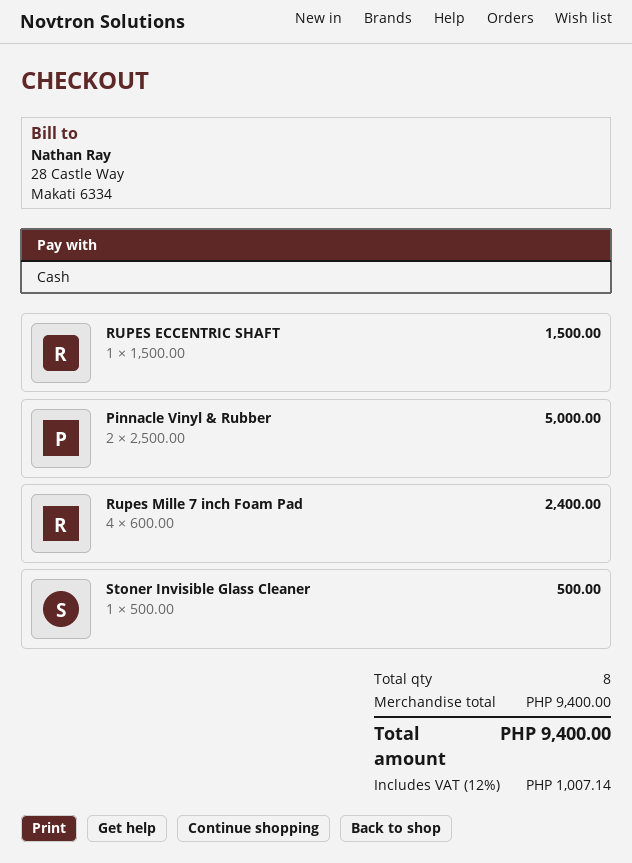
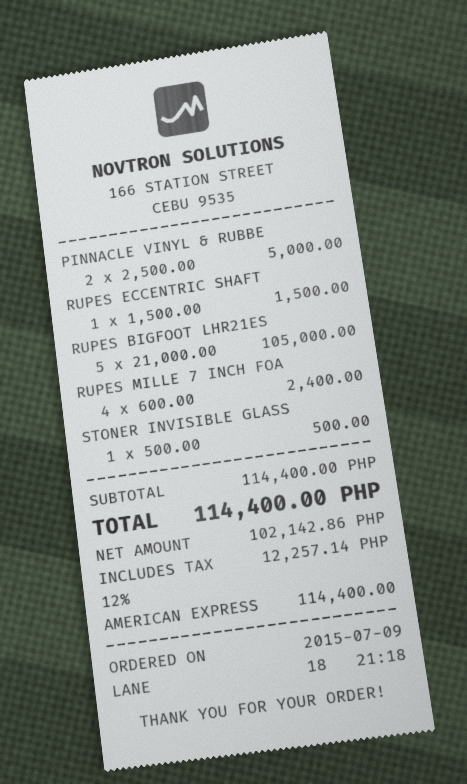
payment method: cash -> American Express
RUPES BIGFOOT LHR21ES: none -> 5 x 21000.00 = 105000.00
subtotal: 9400.00 -> 114400.00
tax: 12% = 1007.14 -> 12% = 12257.14
total: 9400.00 -> 114400.00

